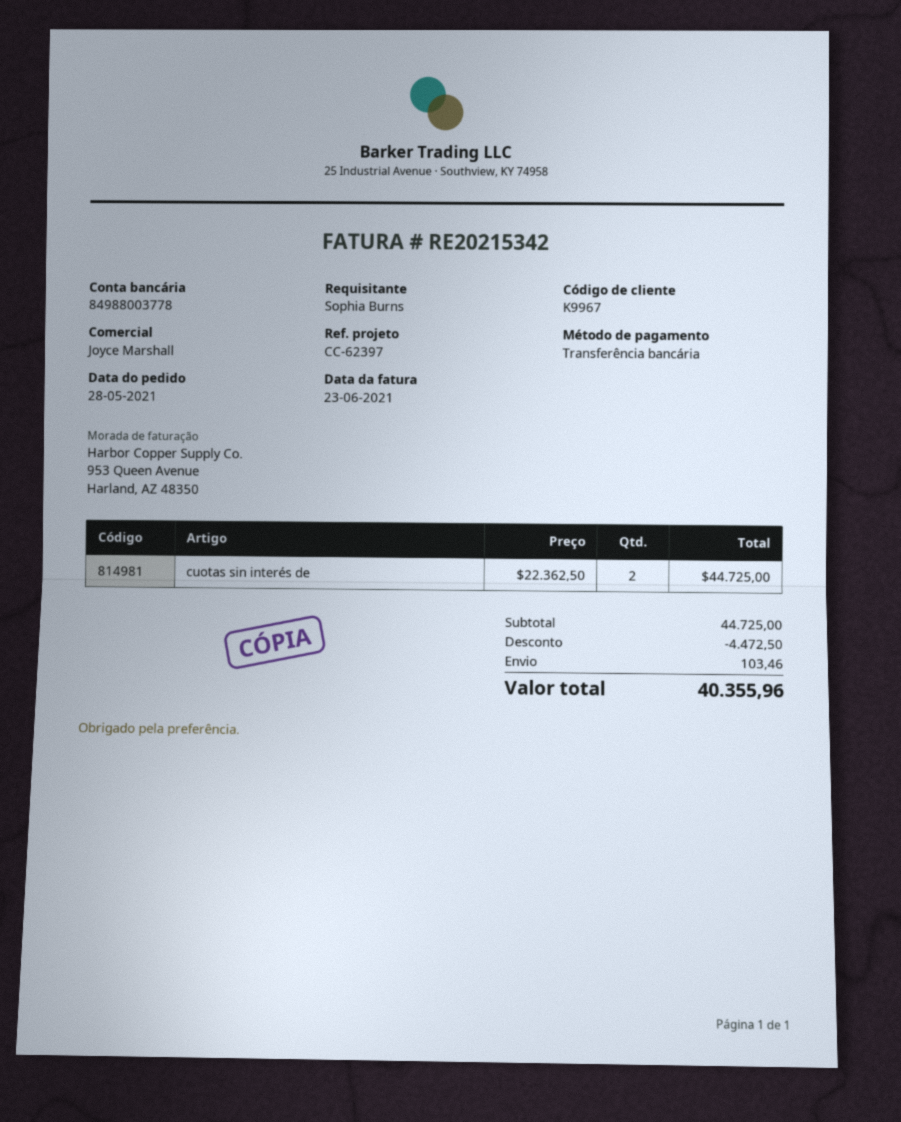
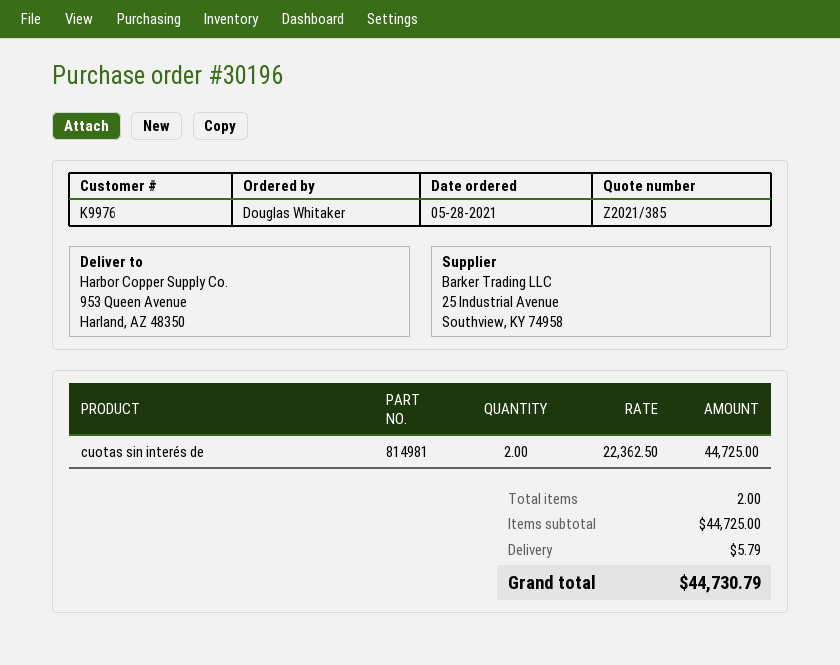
customer number: K9967 -> K9976
ordered by: Sophia Burns -> Douglas Whitaker
discount: 4472.50 -> none
shipping: 103.46 -> 5.79
total: 40355.96 -> 44730.79

